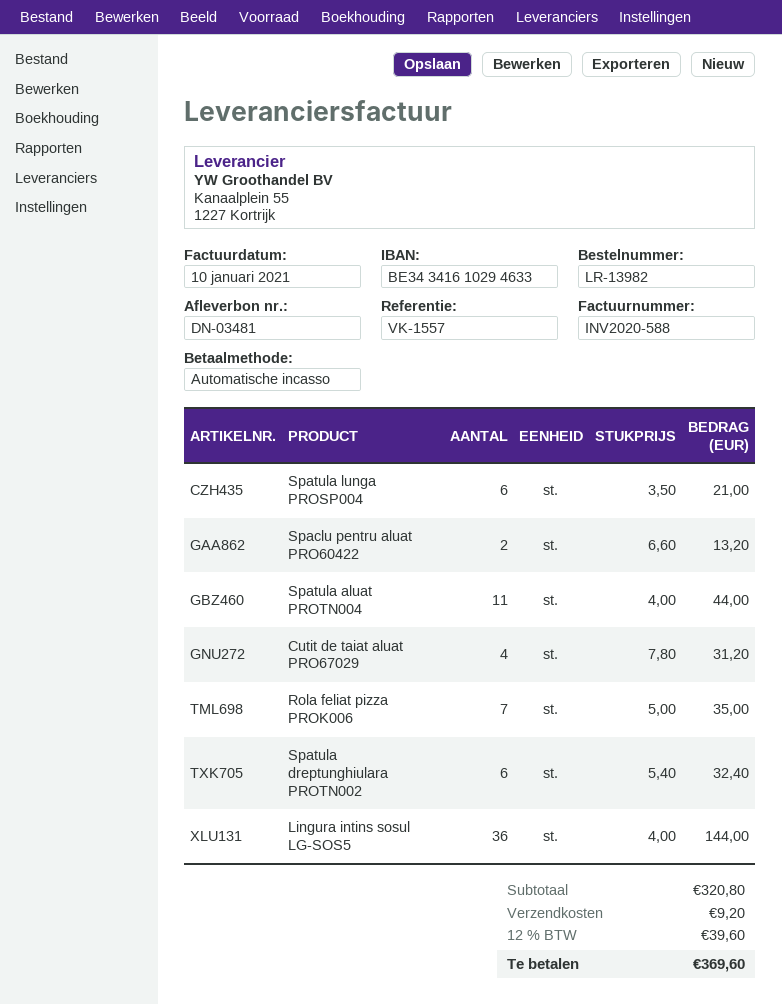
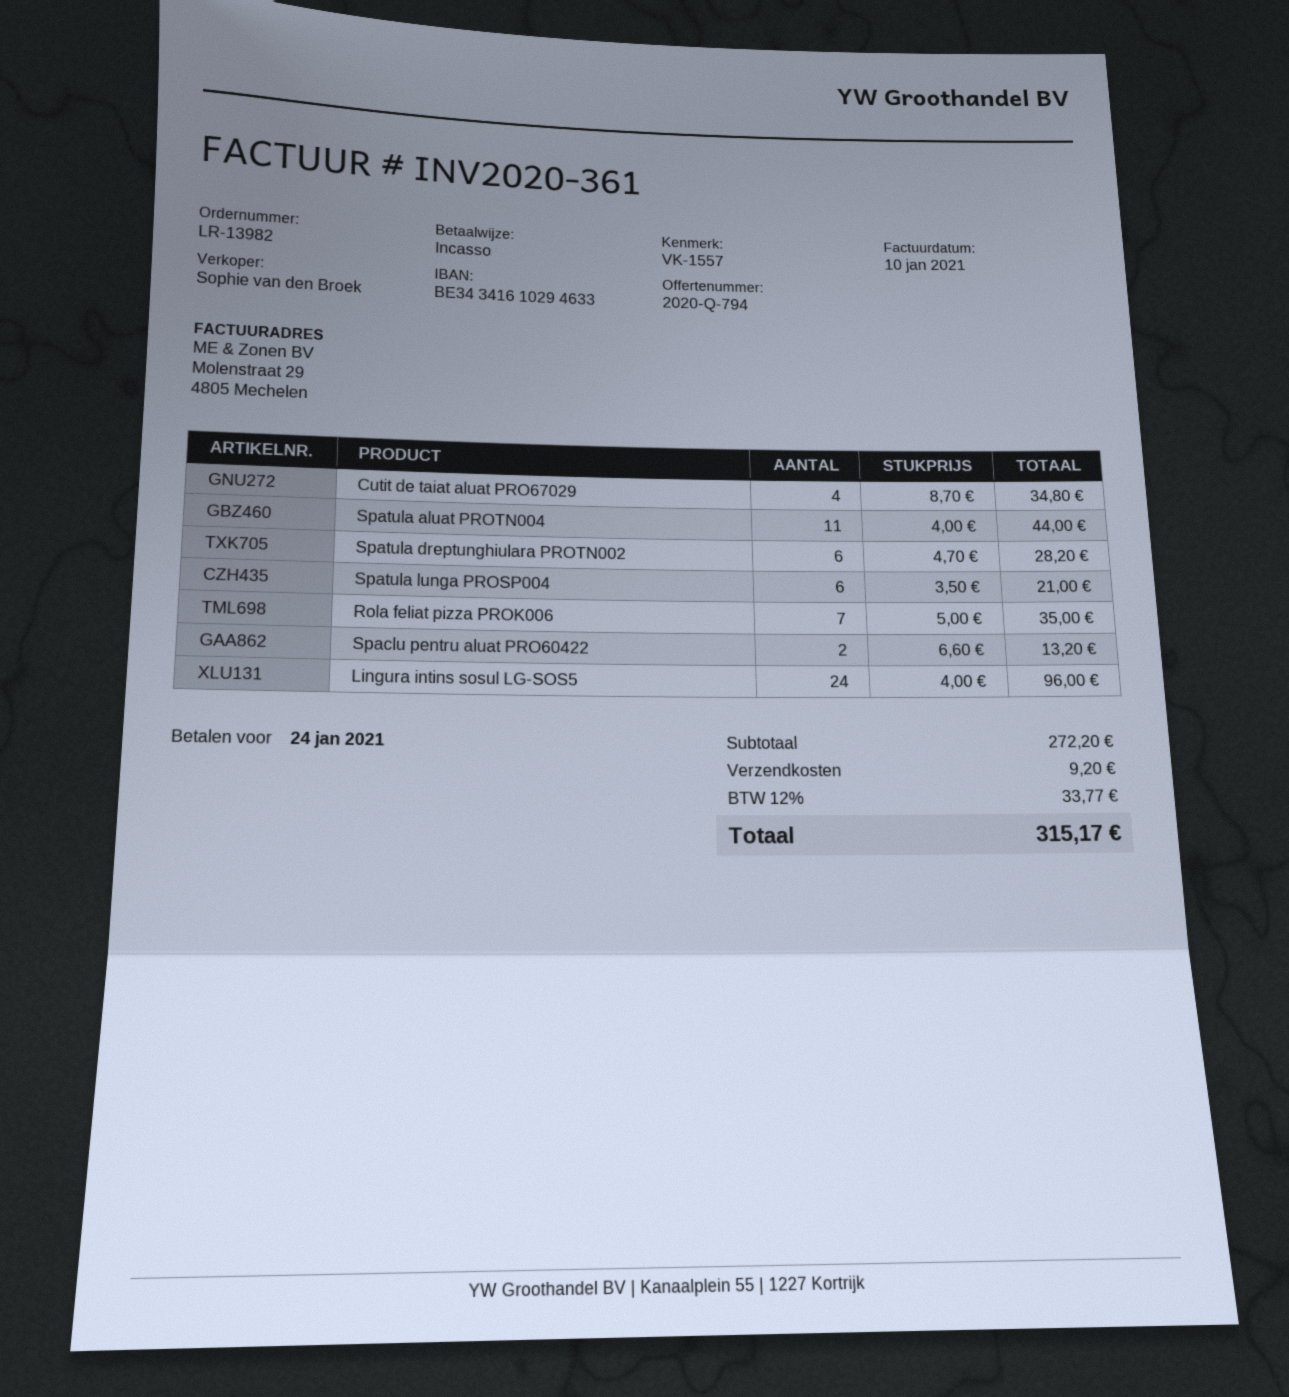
invoice number: INV2020-588 -> INV2020-361
Cutit de taiat aluat PRO67029: 4 x 7.80 = 31.20 -> 4 x 8.70 = 34.80
Spatula dreptunghiulara PROTN002: 6 x 5.40 = 32.40 -> 6 x 4.70 = 28.20
Lingura intins sosul LG-SOS5: 36 x 4.00 = 144.00 -> 24 x 4.00 = 96.00
subtotal: 320.80 -> 272.20
tax: 12% = 39.60 -> 12% = 33.77
total: 369.60 -> 315.17

